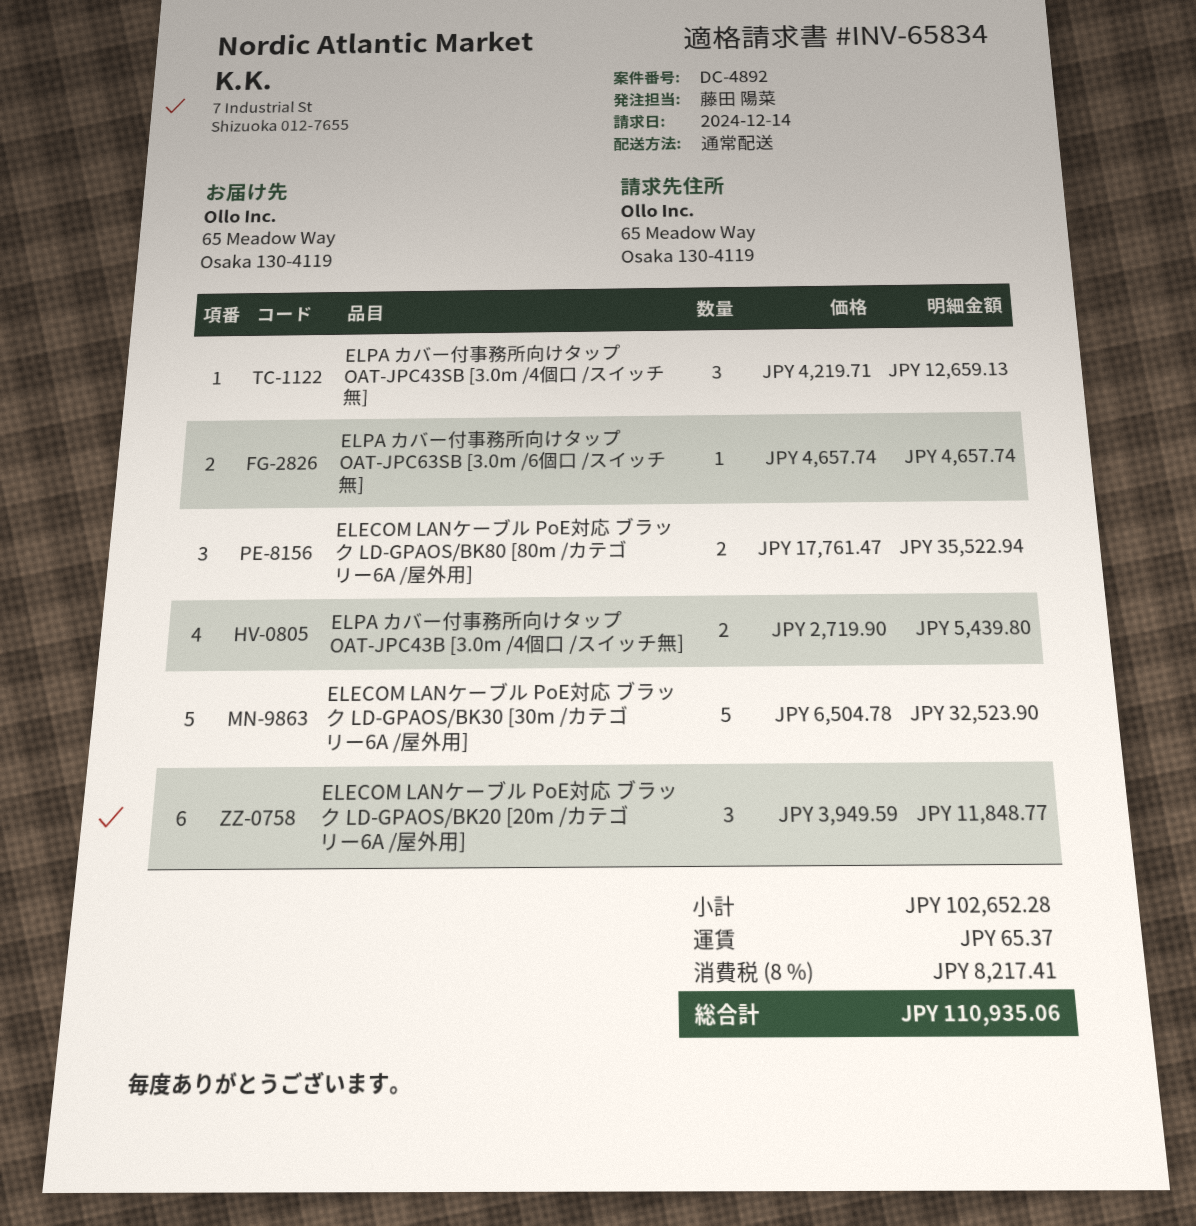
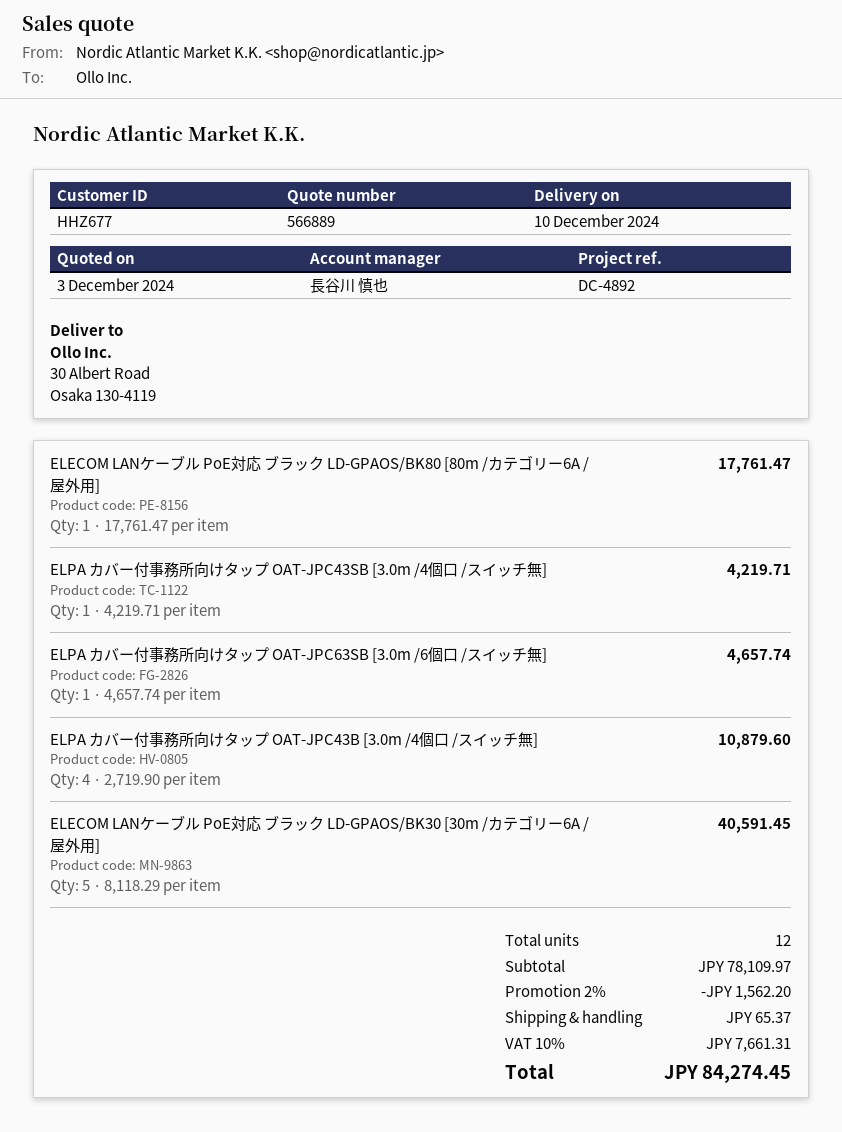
ship to: 65 Meadow Way, Osaka 130-4119 -> 30 Albert Road, Osaka 130-4119
ELPA カバー付事務所向けタップ OAT-JPC43SB [3.0m /4個口 /スイッチ無]: 3 x 4219.71 = 12659.13 -> 1 x 4219.71 = 4219.71
ELECOM LANケーブル PoE対応 ブラック LD-GPAOS/BK80 [80m /カテゴリー6A /屋外用]: 2 x 17761.47 = 35522.94 -> 1 x 17761.47 = 17761.47
ELPA カバー付事務所向けタップ OAT-JPC43B [3.0m /4個口 /スイッチ無]: 2 x 2719.90 = 5439.80 -> 4 x 2719.90 = 10879.60
ELECOM LANケーブル PoE対応 ブラック LD-GPAOS/BK30 [30m /カテゴリー6A /屋外用]: 5 x 6504.78 = 32523.90 -> 5 x 8118.29 = 40591.45
ELECOM LANケーブル PoE対応 ブラック LD-GPAOS/BK20 [20m /カテゴリー6A /屋外用]: 3 x 3949.59 = 11848.77 -> none
subtotal: 102652.28 -> 78109.97
discount: none -> 2% = 1562.20
tax: 8% = 8217.41 -> 10% = 7661.31
total: 110935.06 -> 84274.45

